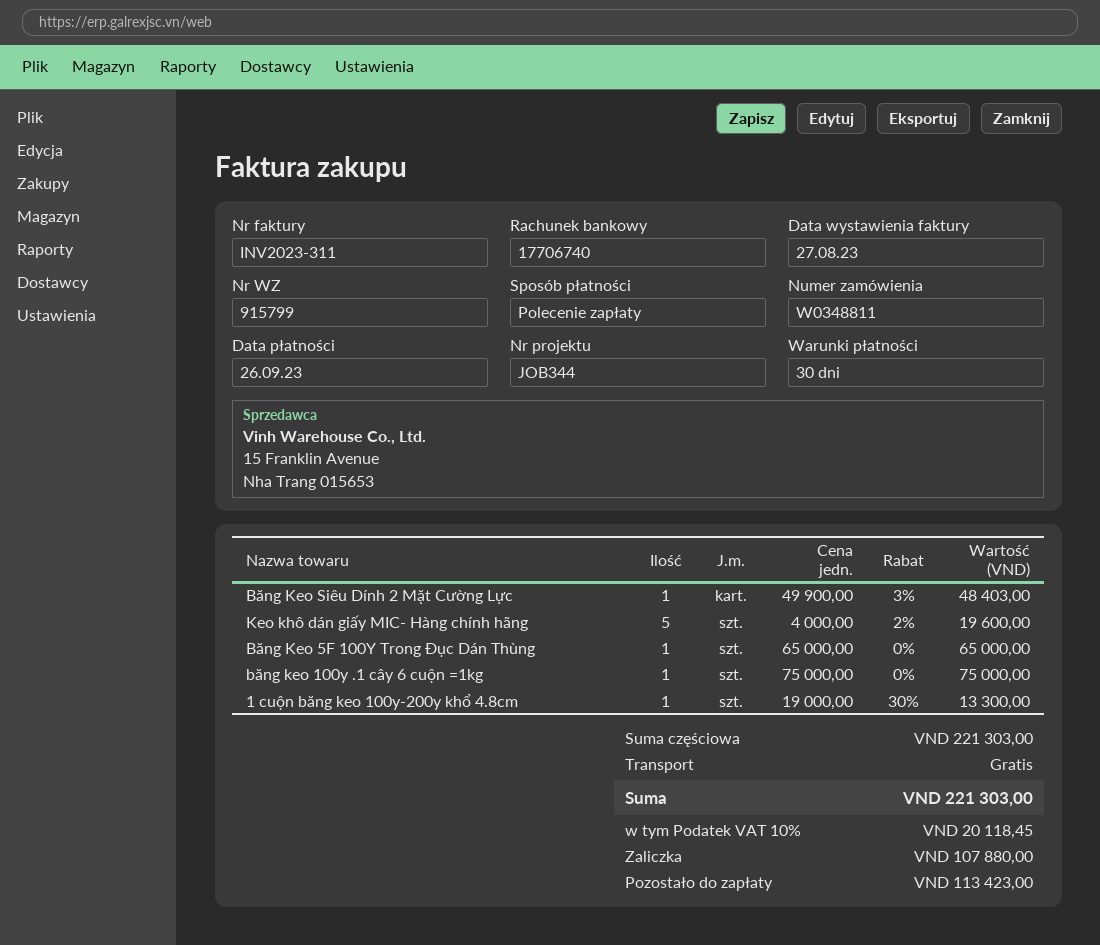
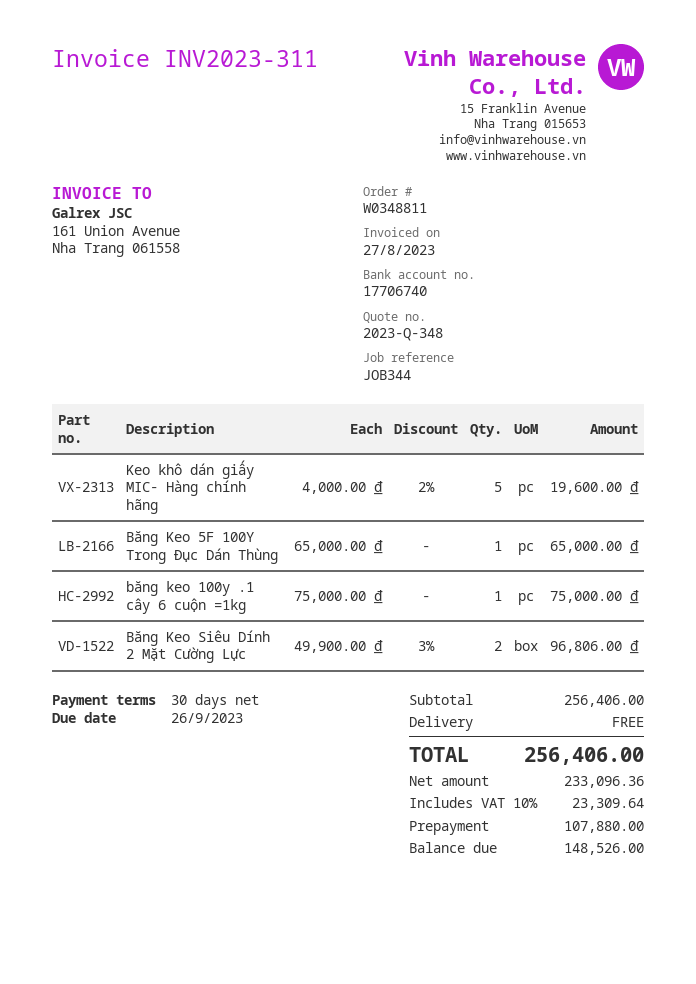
Băng Keo Siêu Dính 2 Mặt Cường Lực: 1 x 49900.00 - 3% = 48403.00 -> 2 x 49900.00 - 3% = 96806.00
1 cuộn băng keo 100y-200y khổ 4.8cm: 1 x 19000.00 - 30% = 13300.00 -> none
subtotal: 221303.00 -> 256406.00
tax: 10% = 20118.45 -> 10% = 23309.64
total: 221303.00 -> 256406.00
balance: 113423.00 -> 148526.00

